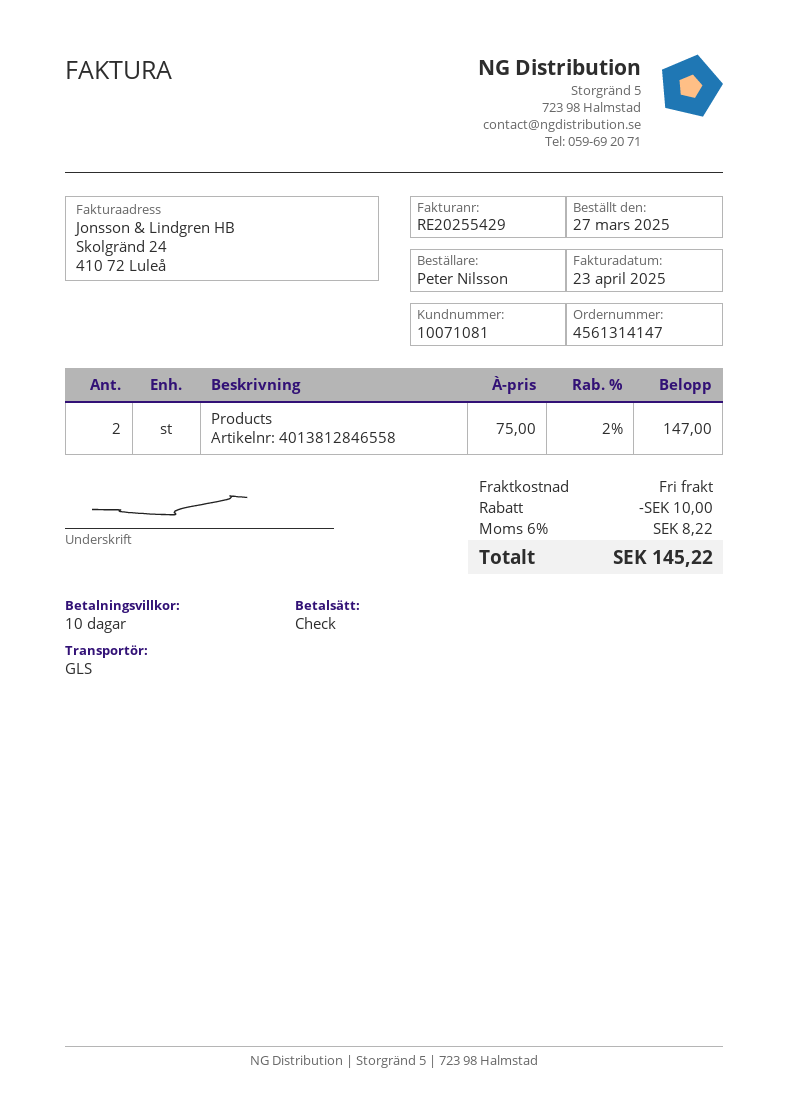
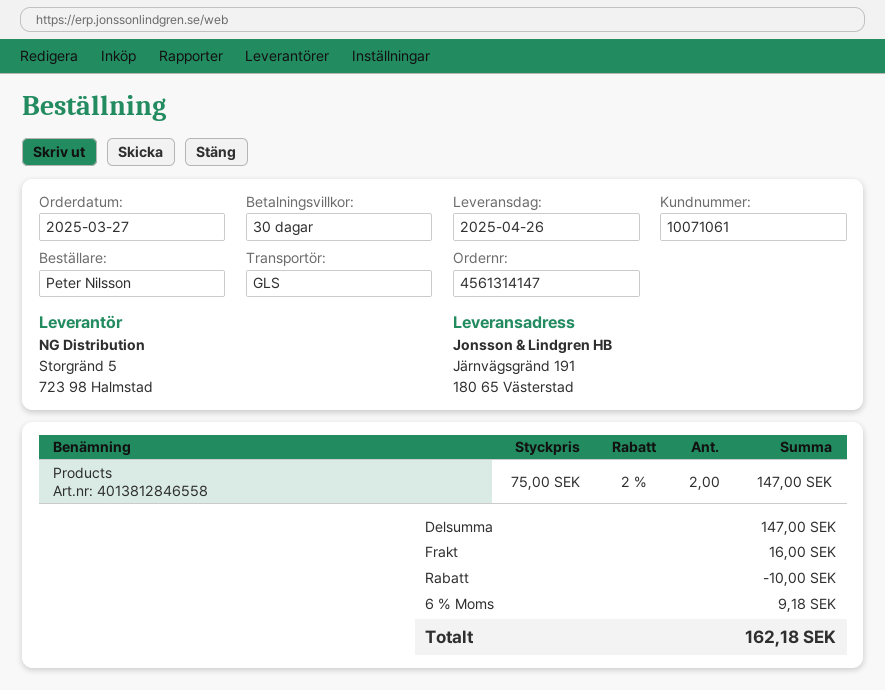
payment terms: 10 days -> 30 days
customer number: 10071081 -> 10071061
shipping: 0.00 -> 16.00
tax: 6% = 8.22 -> 6% = 9.18
total: 145.22 -> 162.18

